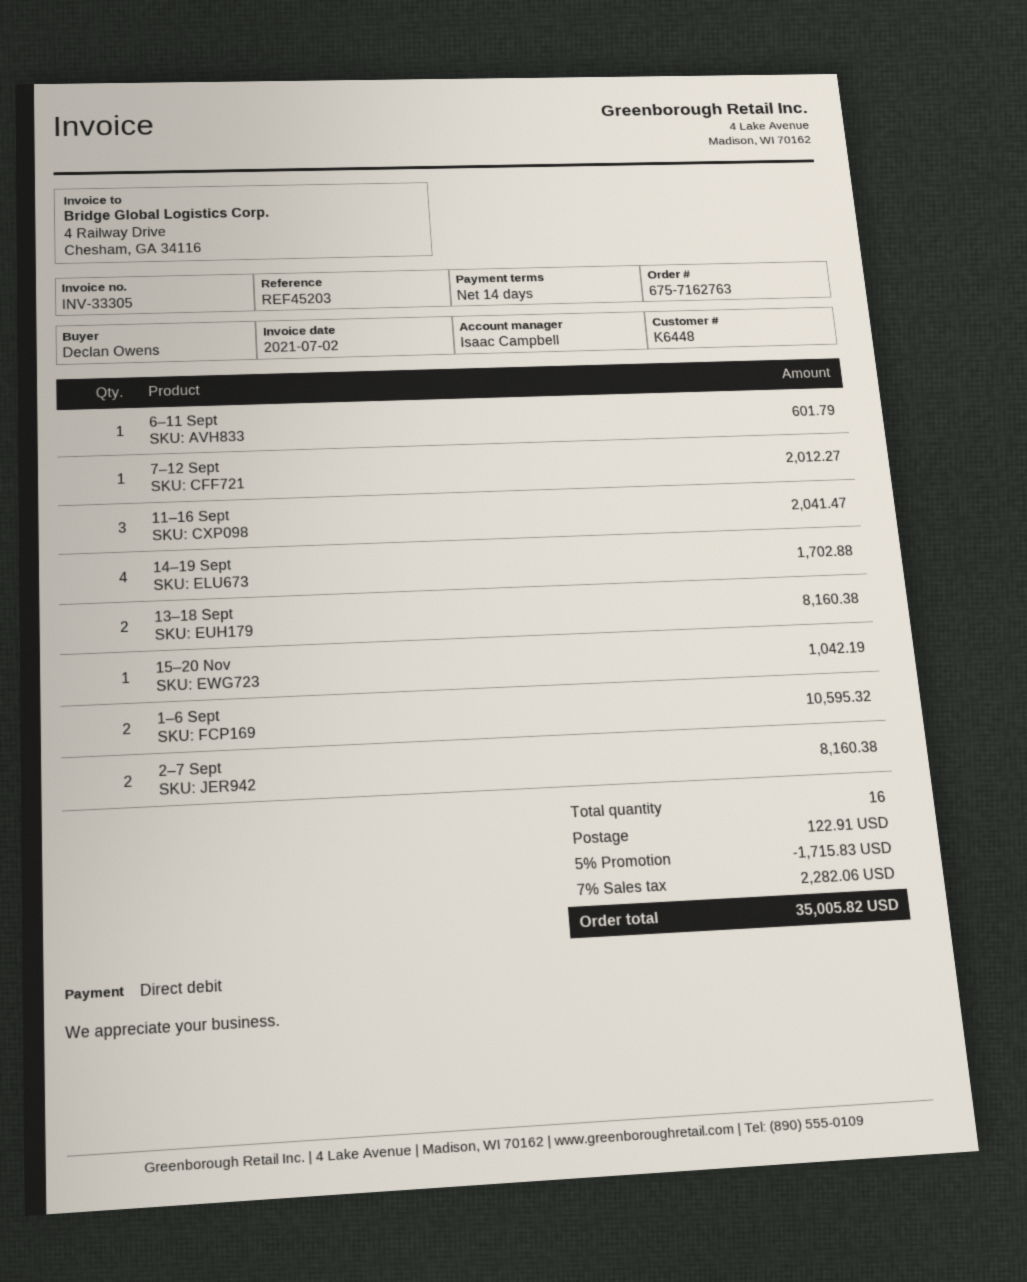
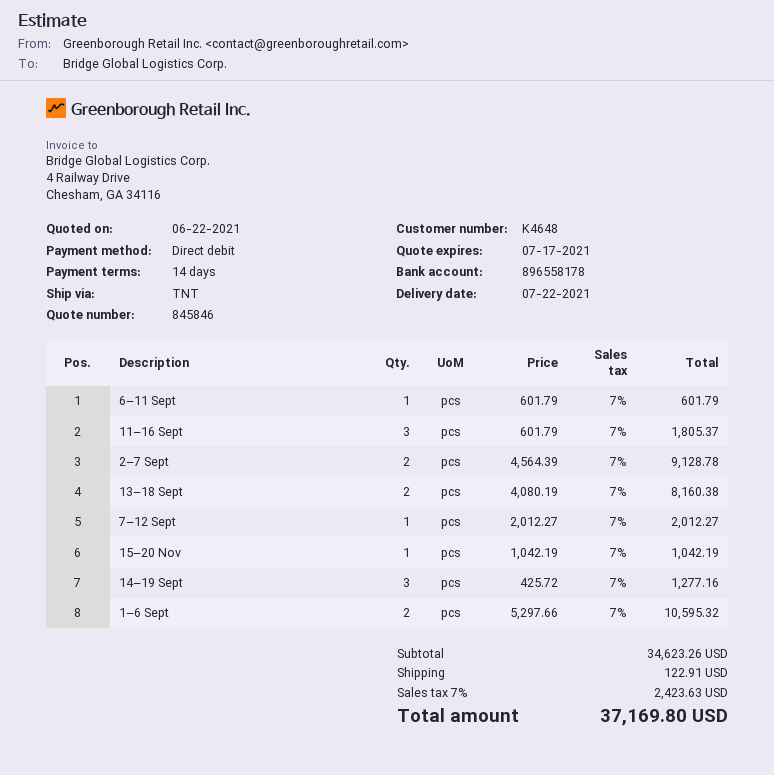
customer number: K6448 -> K4648
11–16 Sept: 3 for 2041.47 -> 3 for 1805.37
14–19 Sept: 4 for 1702.88 -> 3 for 1277.16
2–7 Sept: 2 for 8160.38 -> 2 for 9128.78
discount: 5% = 1715.83 -> none
tax: 7% = 2282.06 -> 7% = 2423.63
total: 35005.82 -> 37169.80

